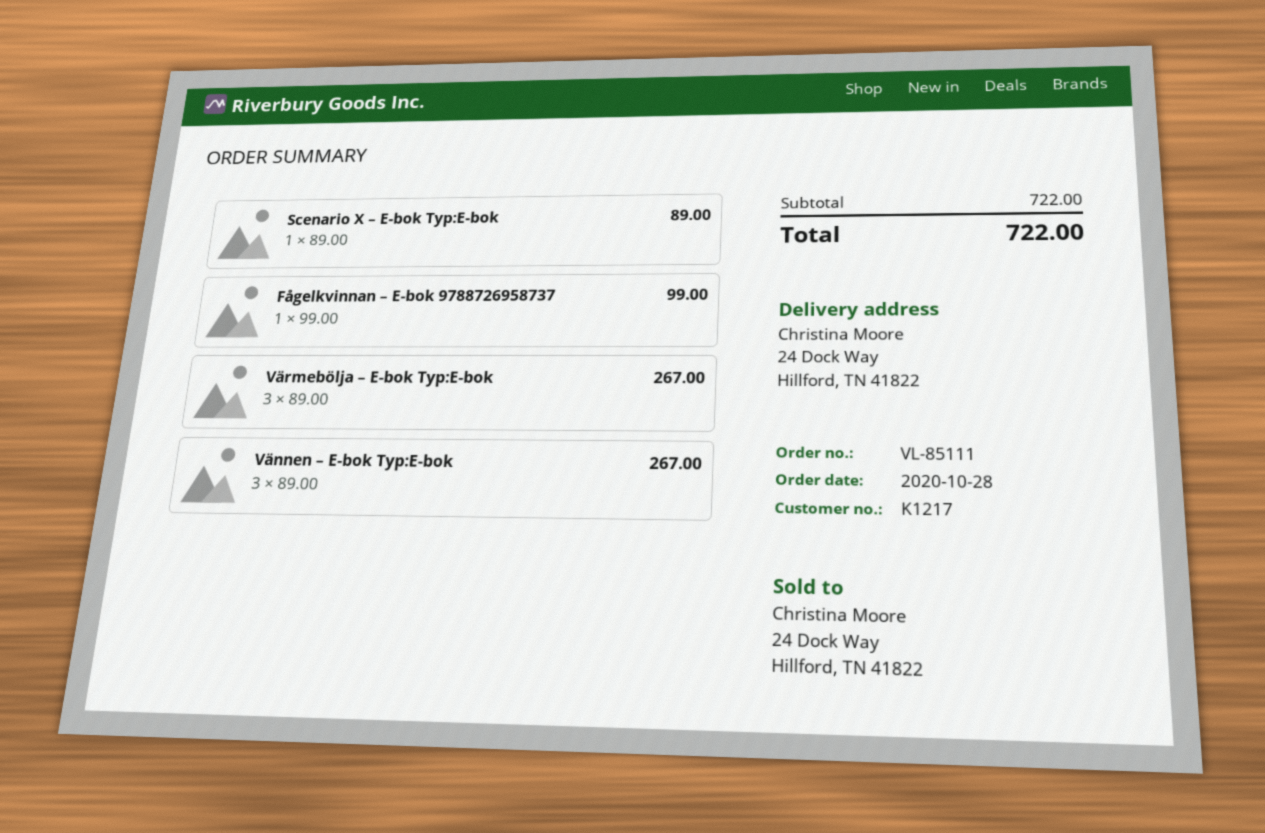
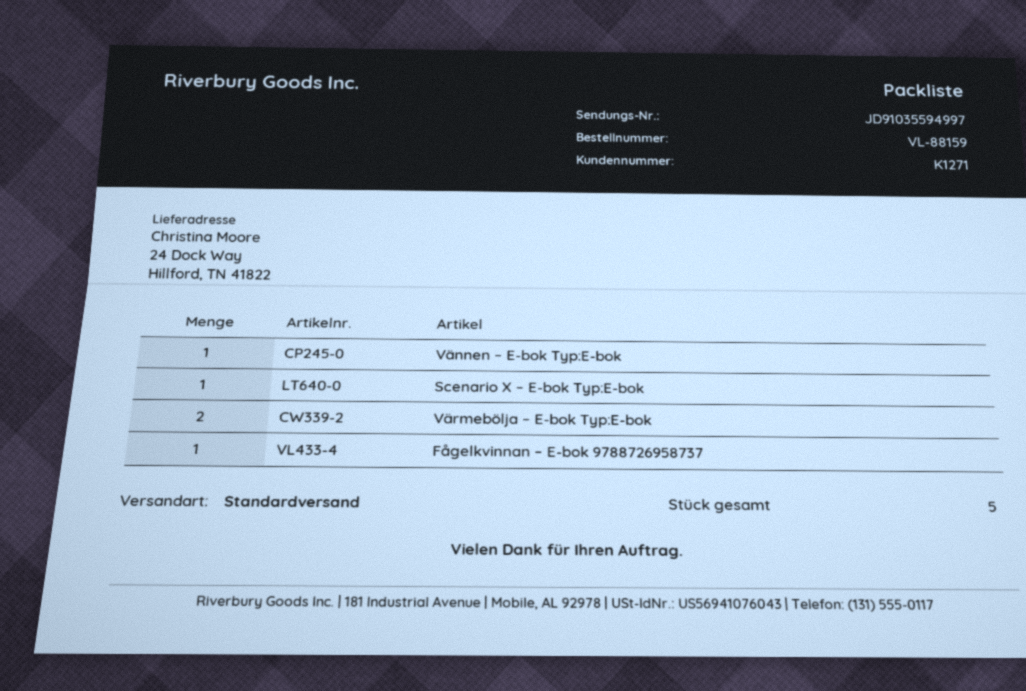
order number: VL-85111 -> VL-88159
customer number: K1217 -> K1271
Värmebölja – E-bok Typ:E-bok: 3 -> 2
Vännen – E-bok Typ:E-bok: 3 -> 1

